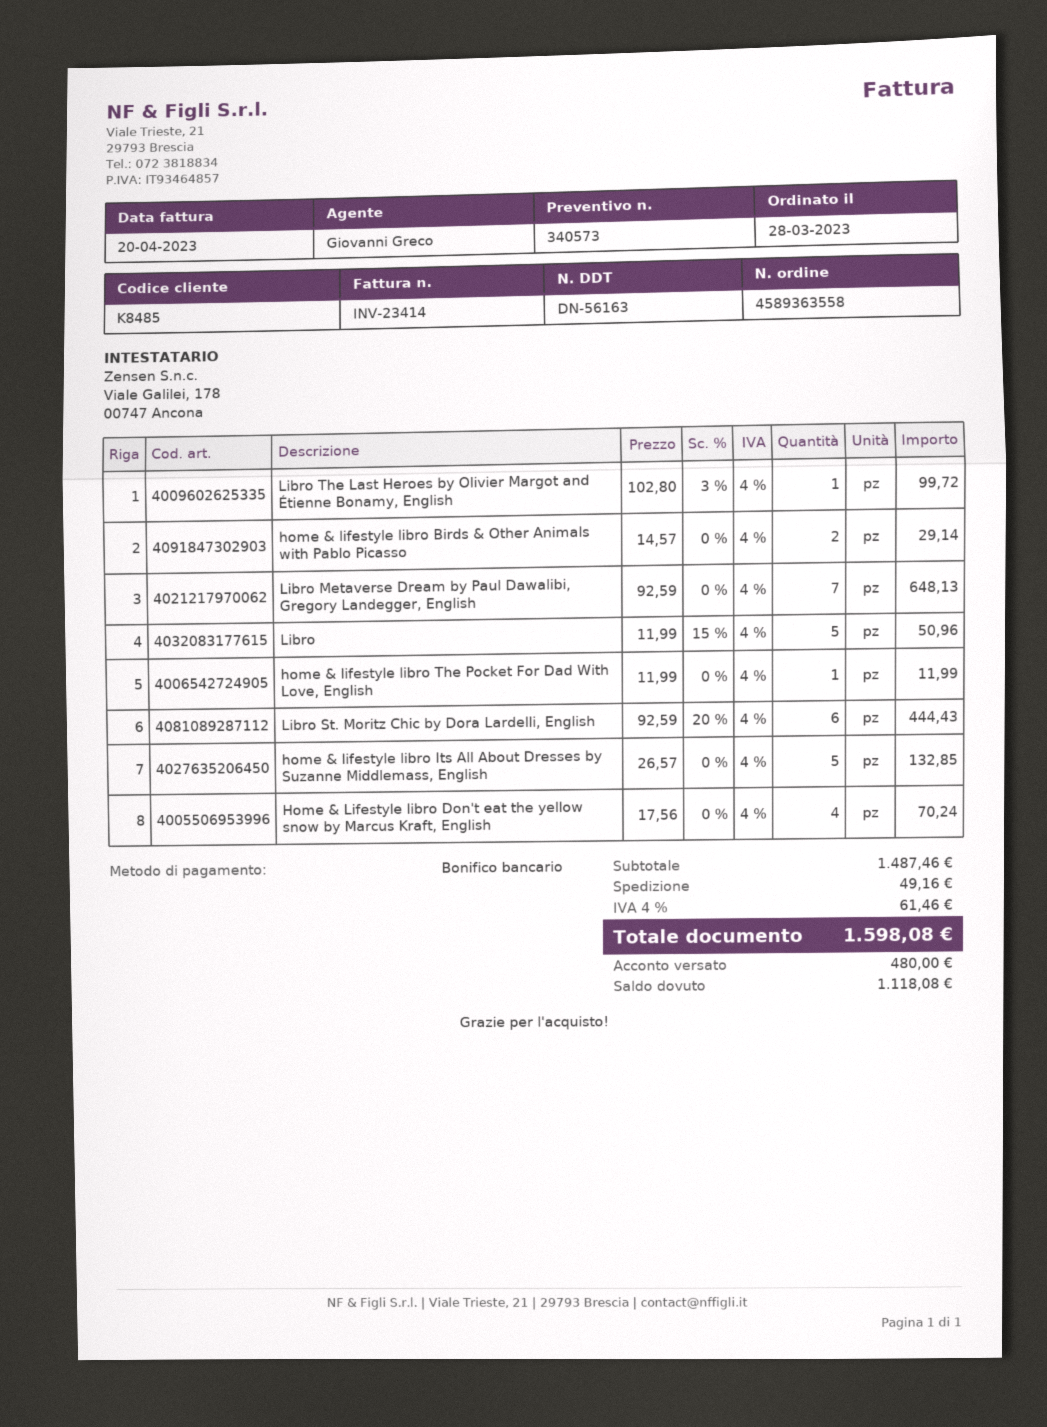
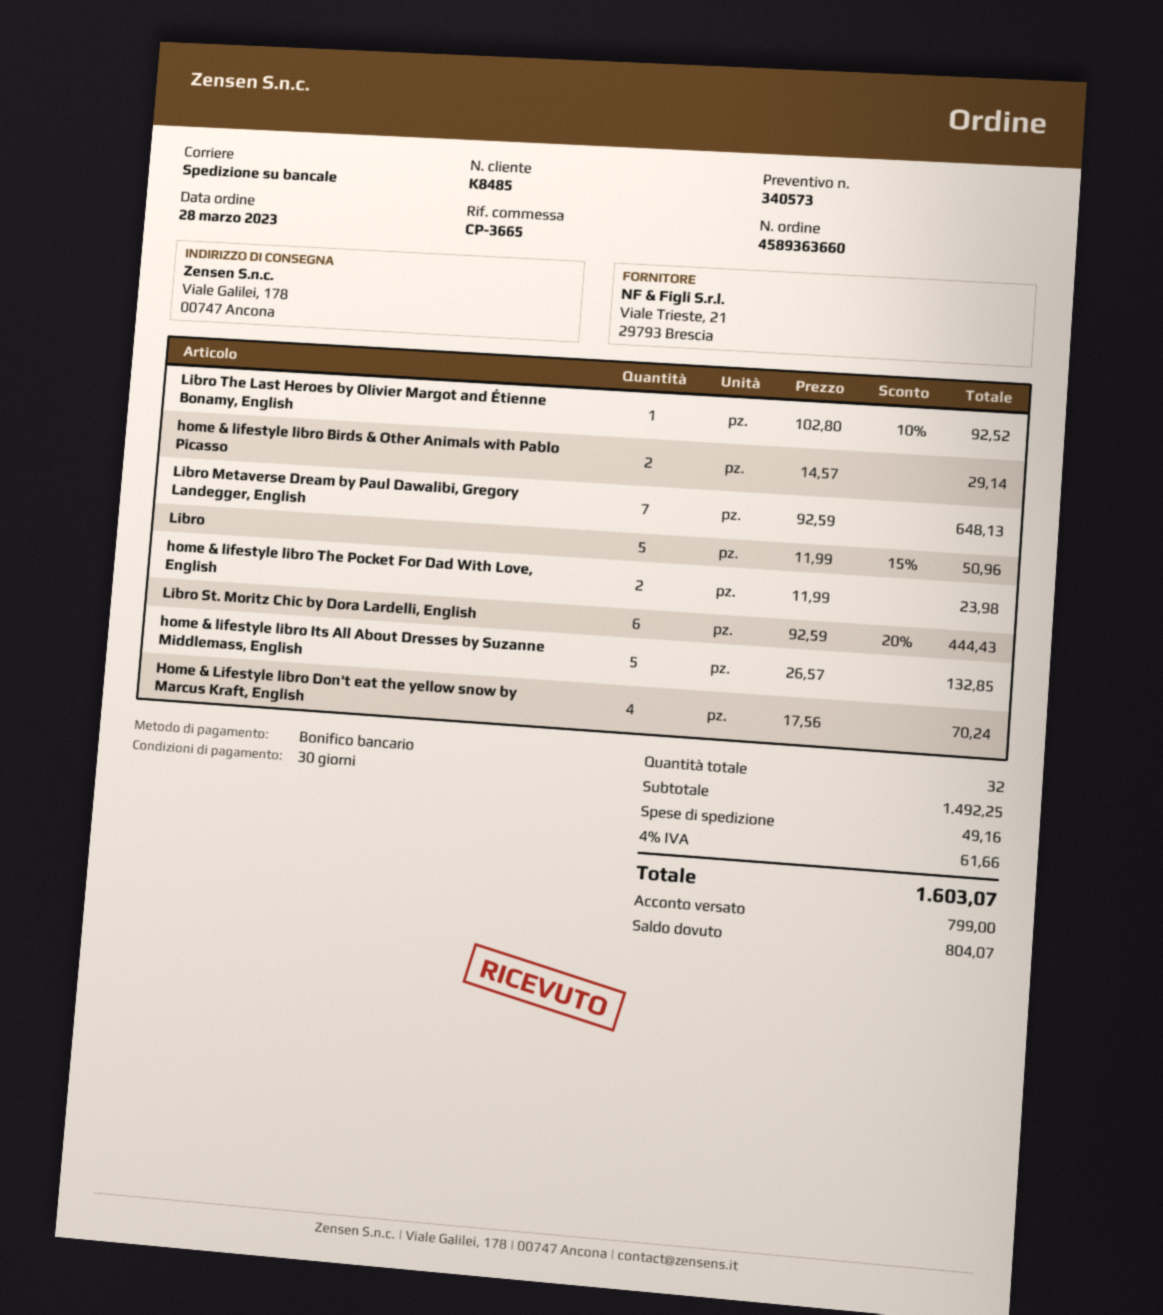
order number: 4589363558 -> 4589363660
Libro The Last Heroes by Olivier Margot and Étienne Bonamy, English: 1 x 102.80 - 3% = 99.72 -> 1 x 102.80 - 10% = 92.52
home & lifestyle libro The Pocket For Dad With Love, English: 1 x 11.99 = 11.99 -> 2 x 11.99 = 23.98
subtotal: 1487.46 -> 1492.25
tax: 4% = 61.46 -> 4% = 61.66
total: 1598.08 -> 1603.07
deposit: 480.00 -> 799.00
balance: 1118.08 -> 804.07

